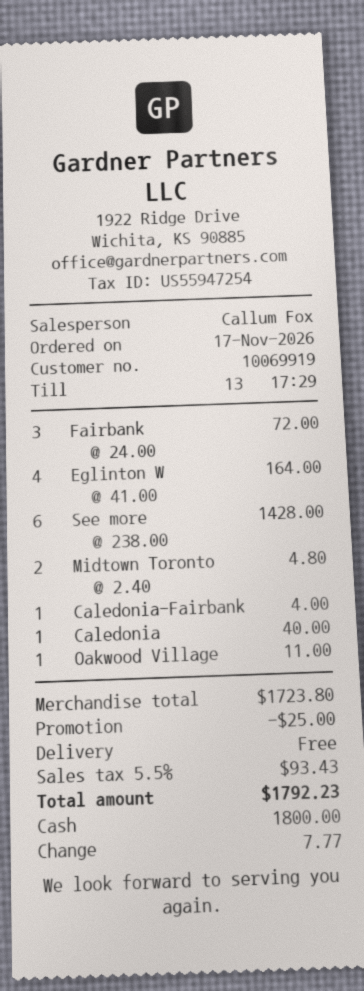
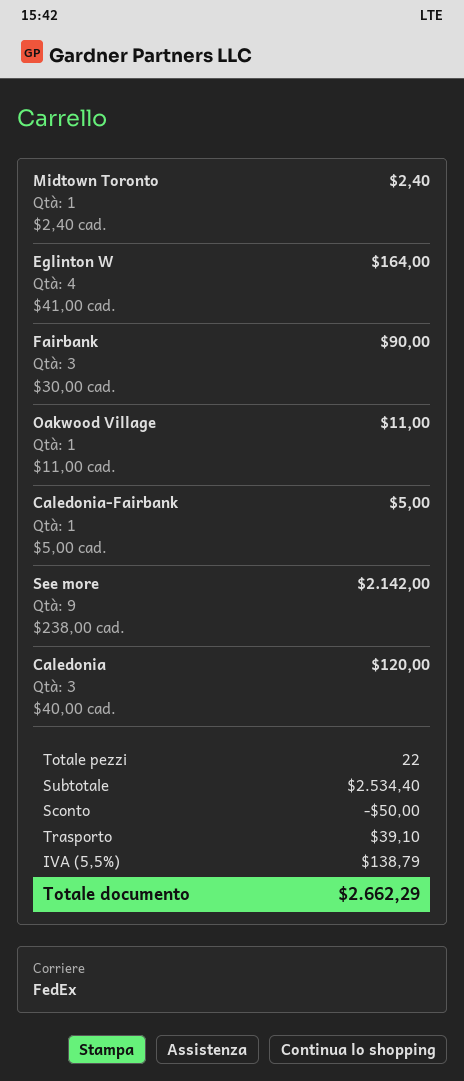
Fairbank: 3 x 24.00 = 72.00 -> 3 x 30.00 = 90.00
See more: 6 x 238.00 = 1428.00 -> 9 x 238.00 = 2142.00
Midtown Toronto: 2 x 2.40 = 4.80 -> 1 x 2.40 = 2.40
Caledonia-Fairbank: 1 x 4.00 = 4.00 -> 1 x 5.00 = 5.00
Caledonia: 1 x 40.00 = 40.00 -> 3 x 40.00 = 120.00
subtotal: 1723.80 -> 2534.40
discount: 25.00 -> 50.00
shipping: 0.00 -> 39.10
tax: 5.5% = 93.43 -> 5.5% = 138.79
total: 1792.23 -> 2662.29

